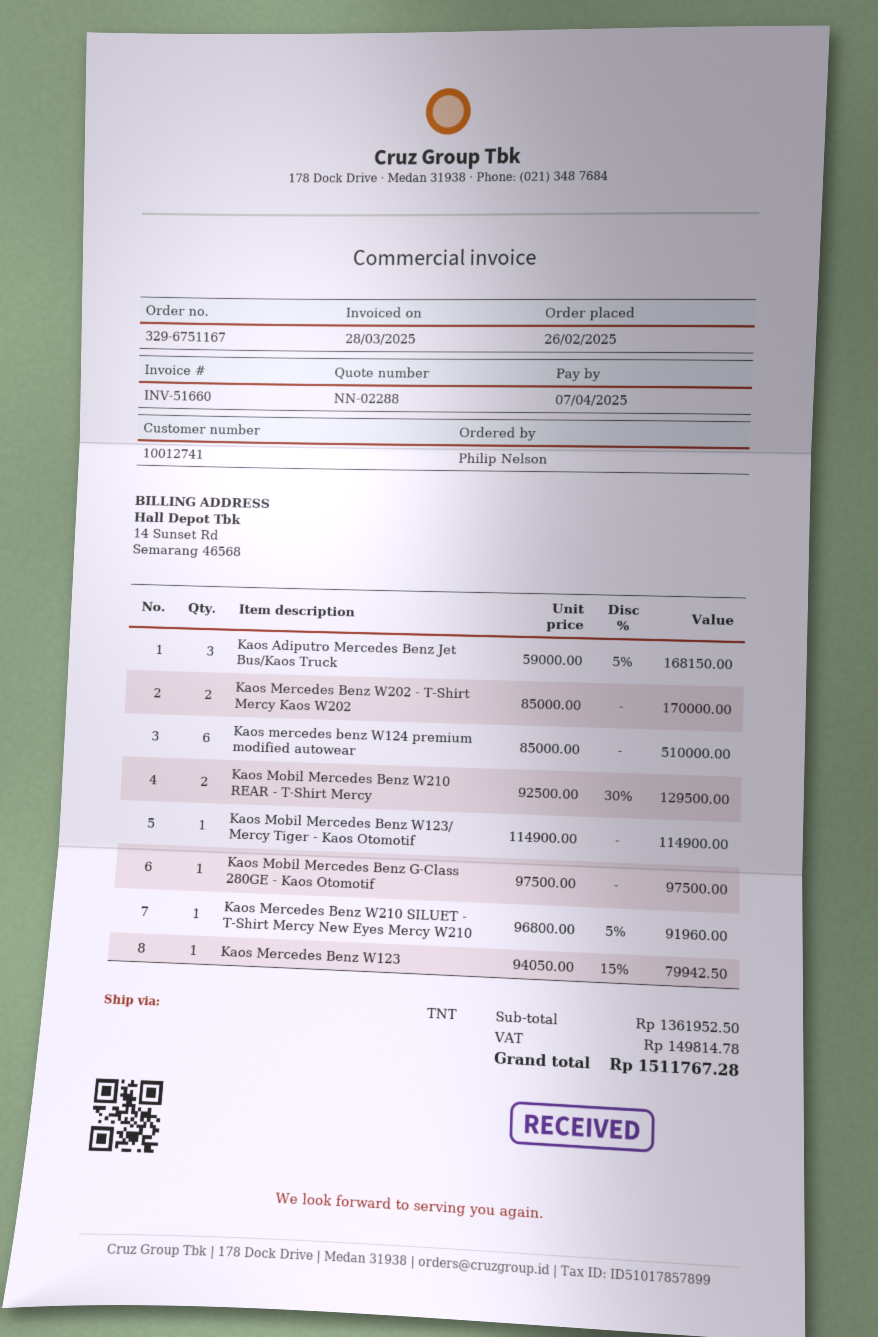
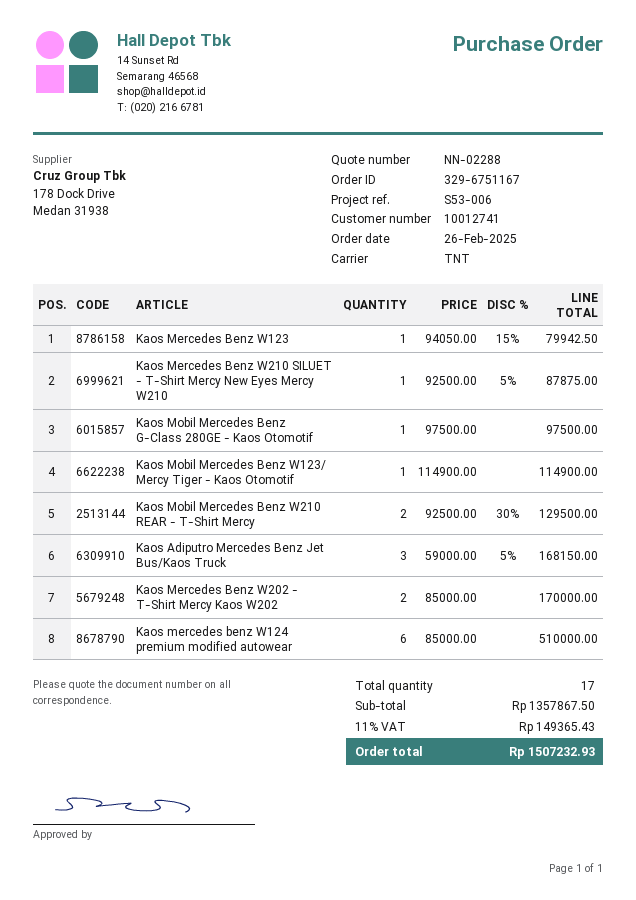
Kaos Mercedes Benz W210 SILUET - T-Shirt Mercy New Eyes Mercy W210: 1 x 96800.00 - 5% = 91960.00 -> 1 x 92500.00 - 5% = 87875.00
subtotal: 1361952.50 -> 1357867.50
tax: 149814.78 -> 149365.43
total: 1511767.28 -> 1507232.93

